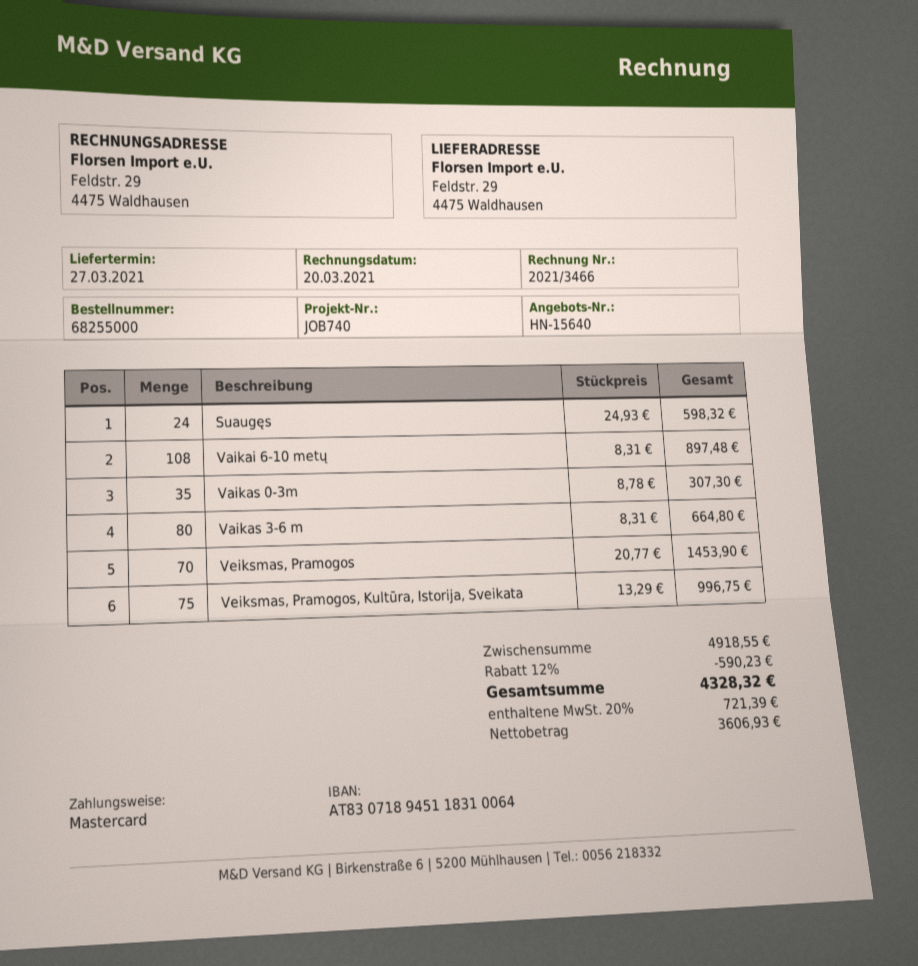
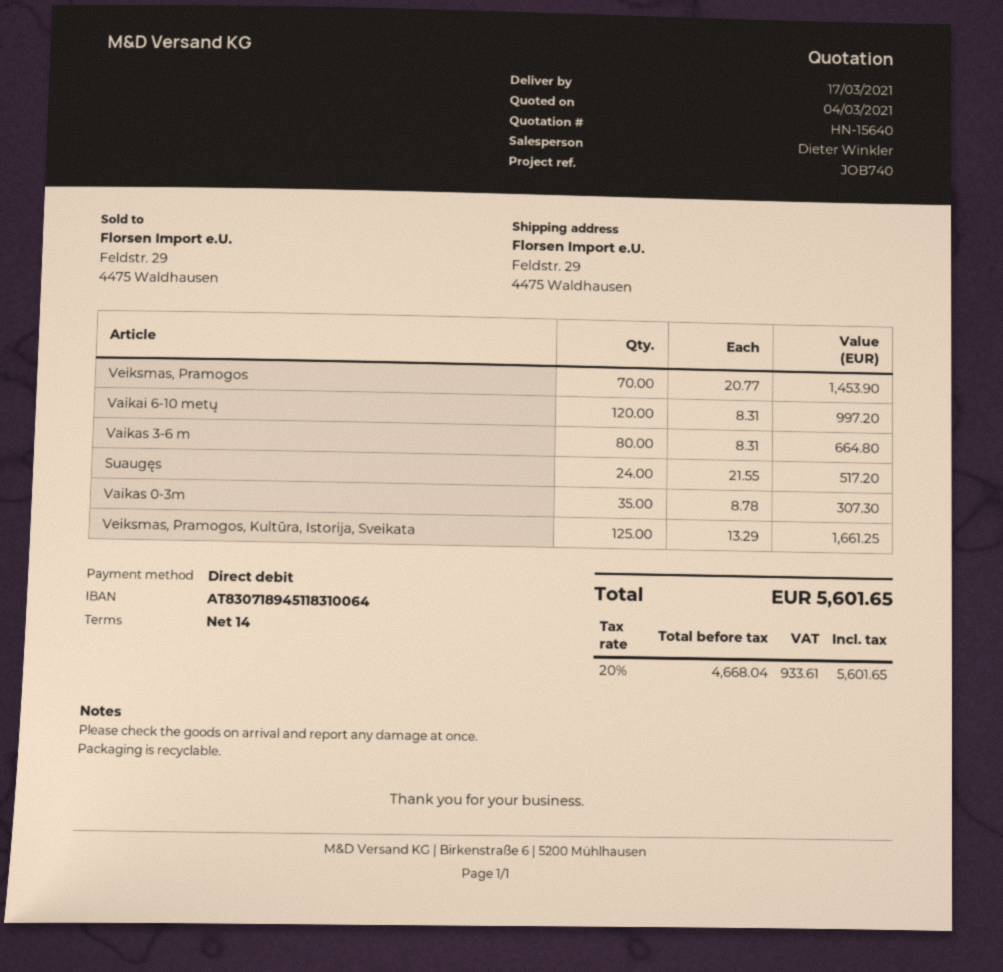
delivery date: 2021-03-27 -> 2021-03-17
payment method: Mastercard -> direct debit
Suaugęs: 24 x 24.93 = 598.32 -> 24 x 21.55 = 517.20
Vaikai 6-10 metų: 108 x 8.31 = 897.48 -> 120 x 8.31 = 997.20
Veiksmas, Pramogos, Kultūra, Istorija, Sveikata: 75 x 13.29 = 996.75 -> 125 x 13.29 = 1661.25
discount: 12% = 590.23 -> none
net: 3606.93 -> 4668.04
tax: 20% = 721.39 -> 20% = 933.61
total: 4328.32 -> 5601.65

